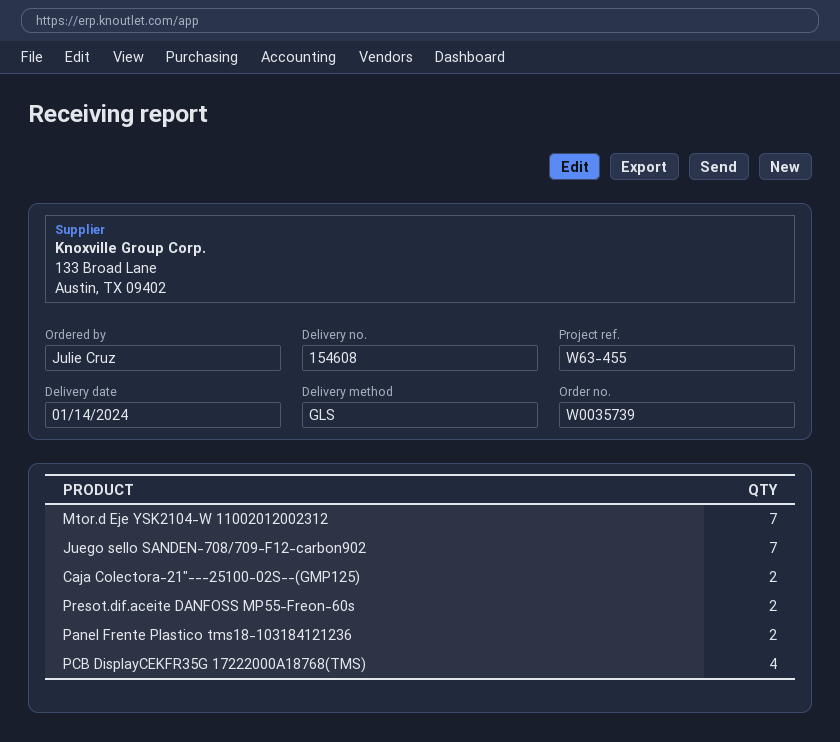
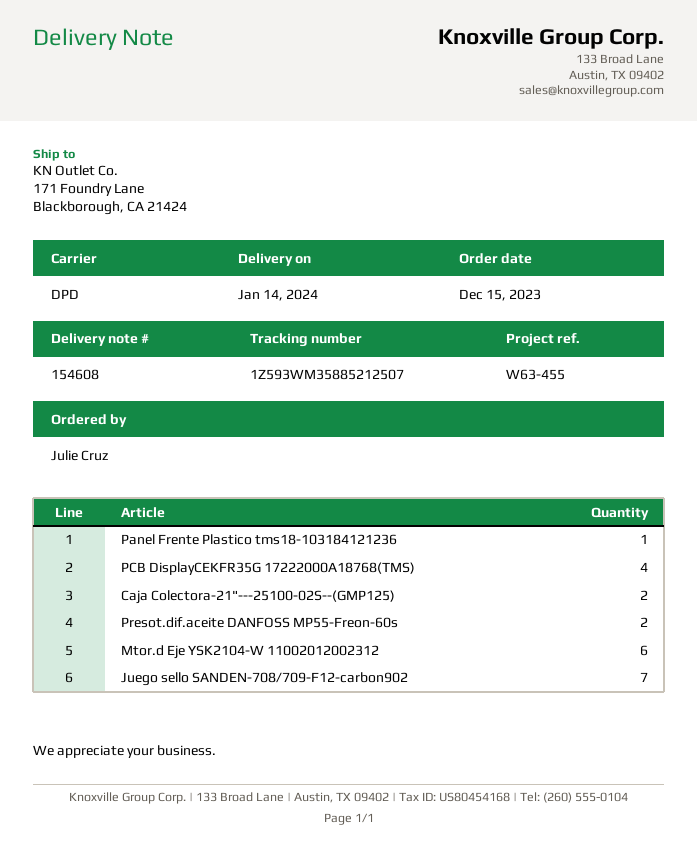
shipping method: GLS -> DPD
Mtor.d Eje YSK2104-W 11002012002312: 7 -> 6
Panel Frente Plastico tms18-103184121236: 2 -> 1

